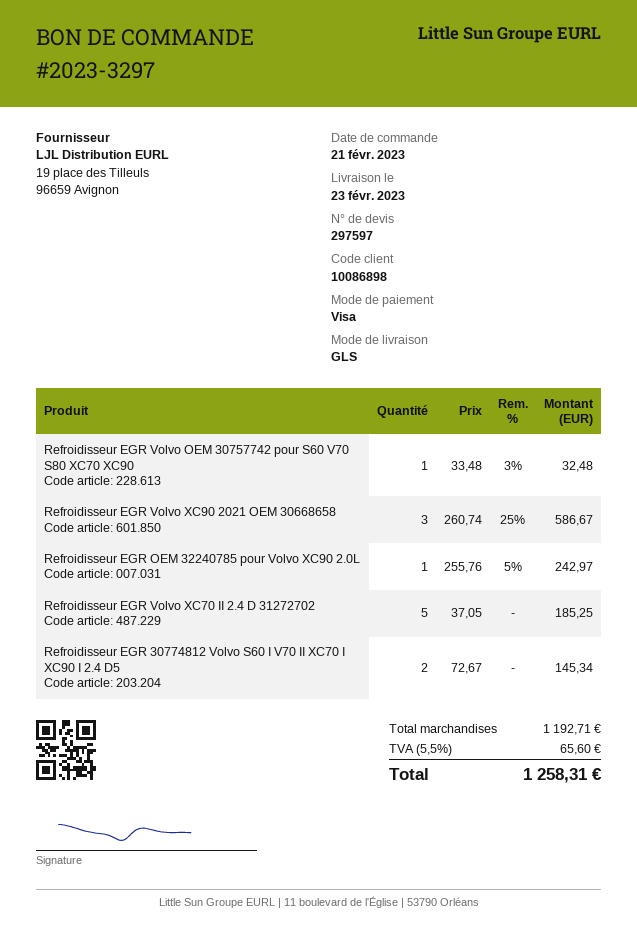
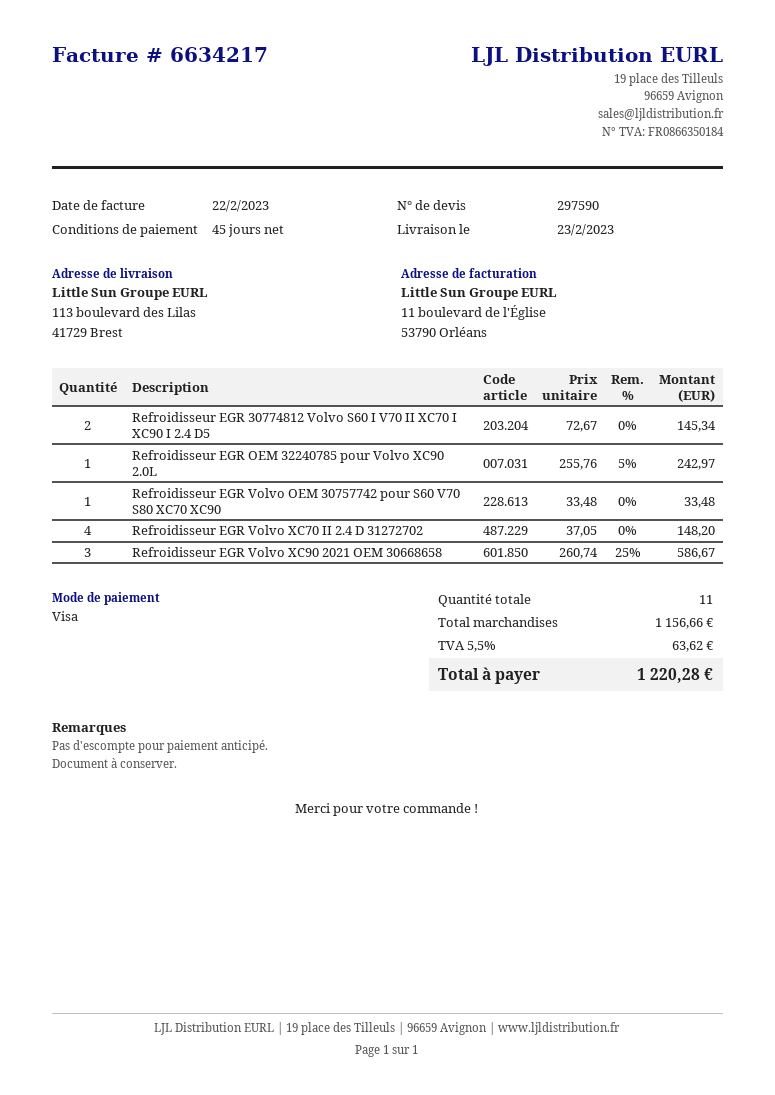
quote number: 297597 -> 297590
Refroidisseur EGR Volvo OEM 30757742 pour S60 V70 S80 XC70 XC90: 1 x 33.48 - 3% = 32.48 -> 1 x 33.48 = 33.48
Refroidisseur EGR Volvo XC70 II 2.4 D 31272702: 5 x 37.05 = 185.25 -> 4 x 37.05 = 148.20
subtotal: 1192.71 -> 1156.66
tax: 5.5% = 65.60 -> 5.5% = 63.62
total: 1258.31 -> 1220.28

